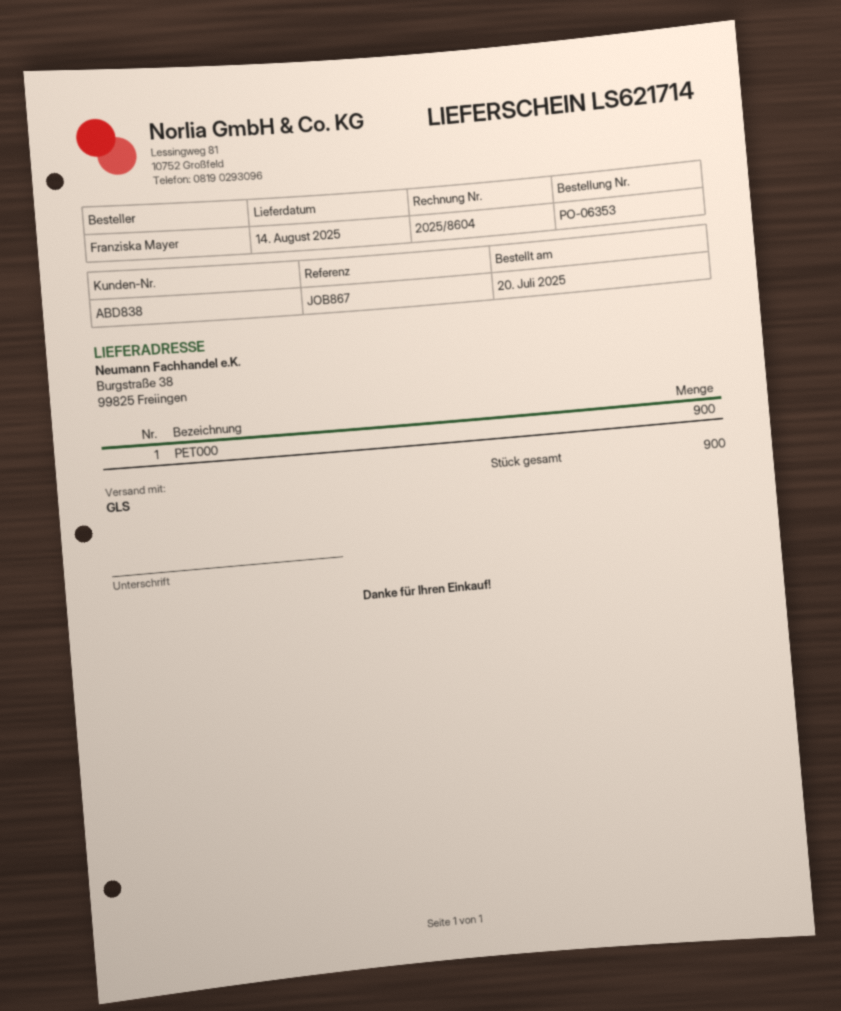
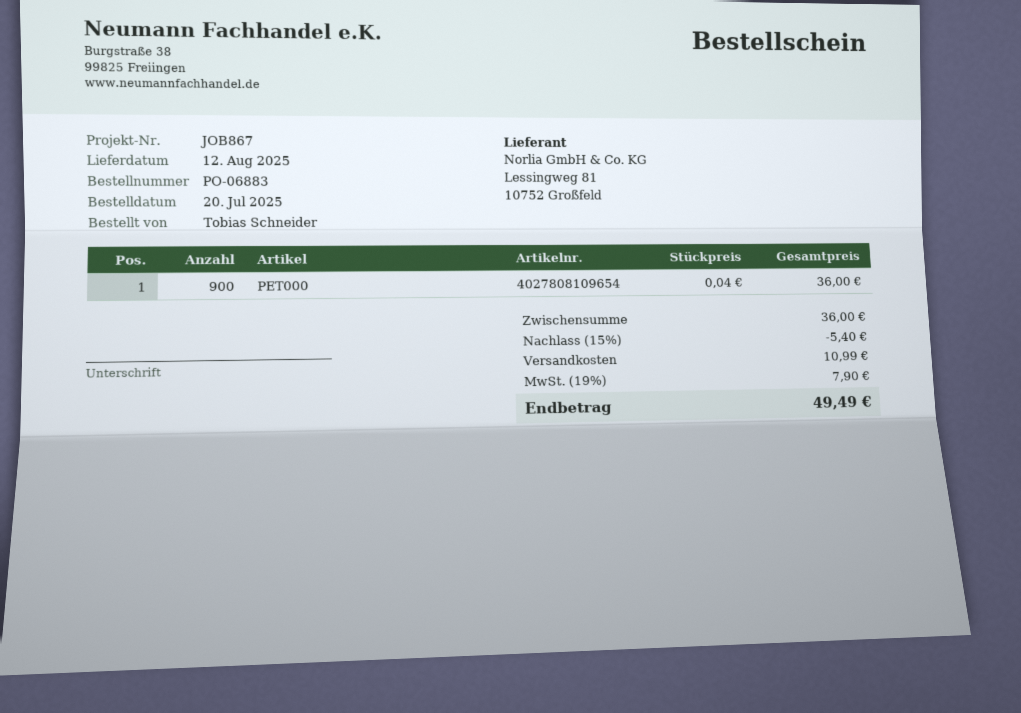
order number: PO-06353 -> PO-06883
delivery date: 2025-08-14 -> 2025-08-12
ordered by: Franziska Mayer -> Tobias Schneider

